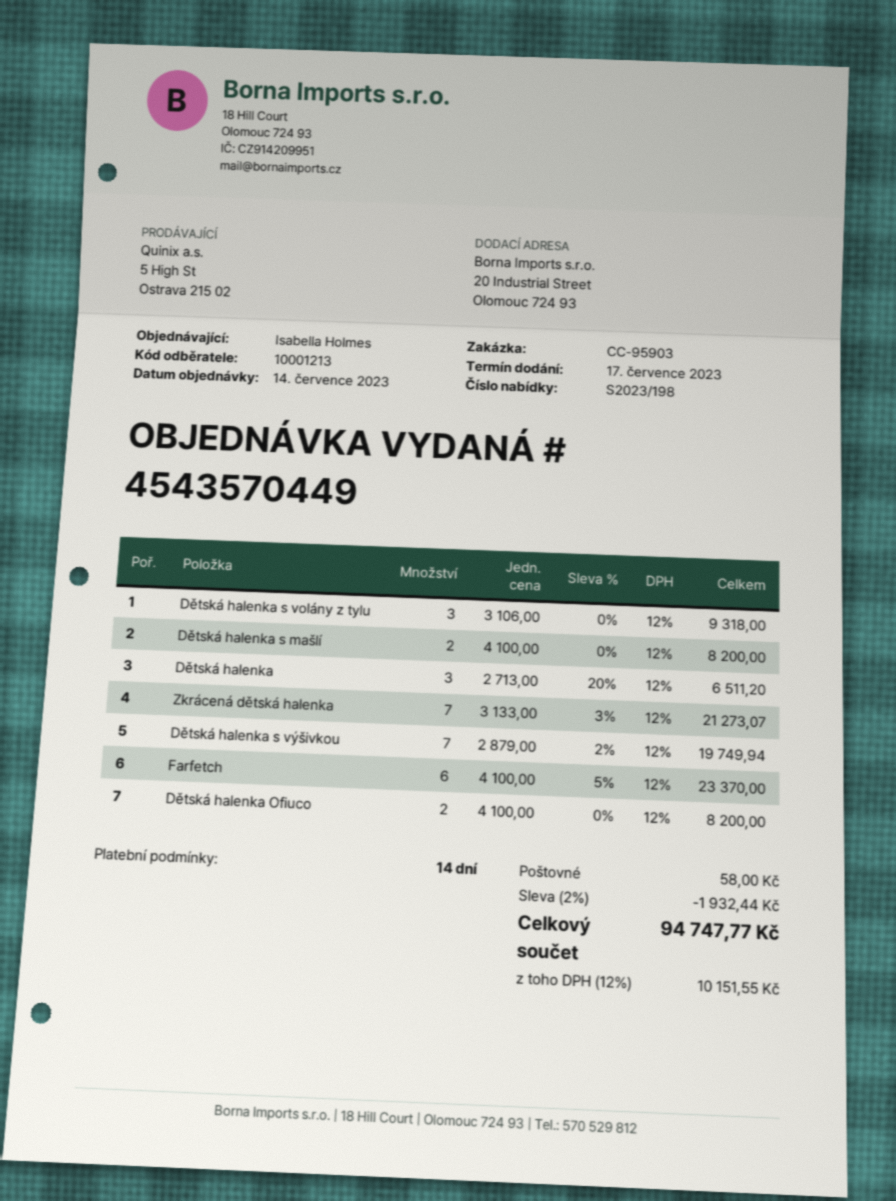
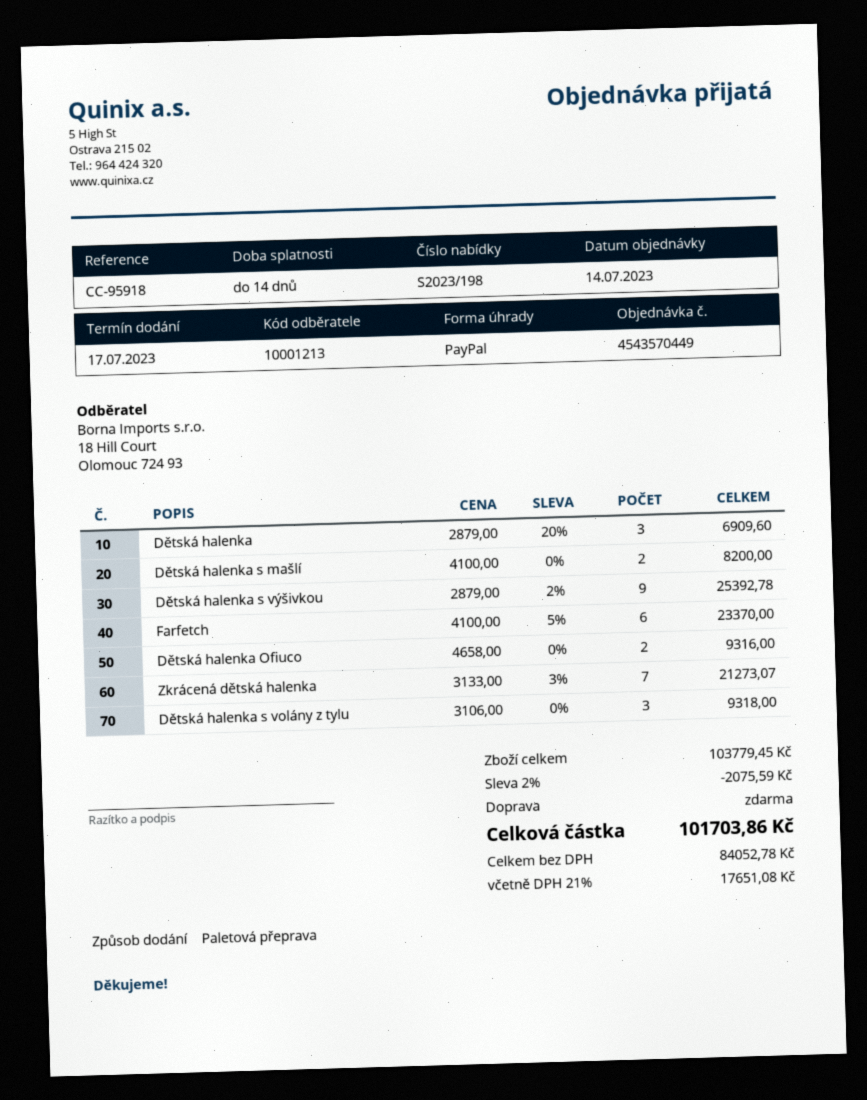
reference: CC-95903 -> CC-95918
Dětská halenka: 3 x 2713.00 - 20% = 6511.20 -> 3 x 2879.00 - 20% = 6909.60
Dětská halenka s výšivkou: 7 x 2879.00 - 2% = 19749.94 -> 9 x 2879.00 - 2% = 25392.78
Dětská halenka Ofiuco: 2 x 4100.00 = 8200.00 -> 2 x 4658.00 = 9316.00
discount: 2% = 1932.44 -> 2% = 2075.59
shipping: 58.00 -> 0.00
tax: 12% = 10151.55 -> 21% = 17651.08
total: 94747.77 -> 101703.86

